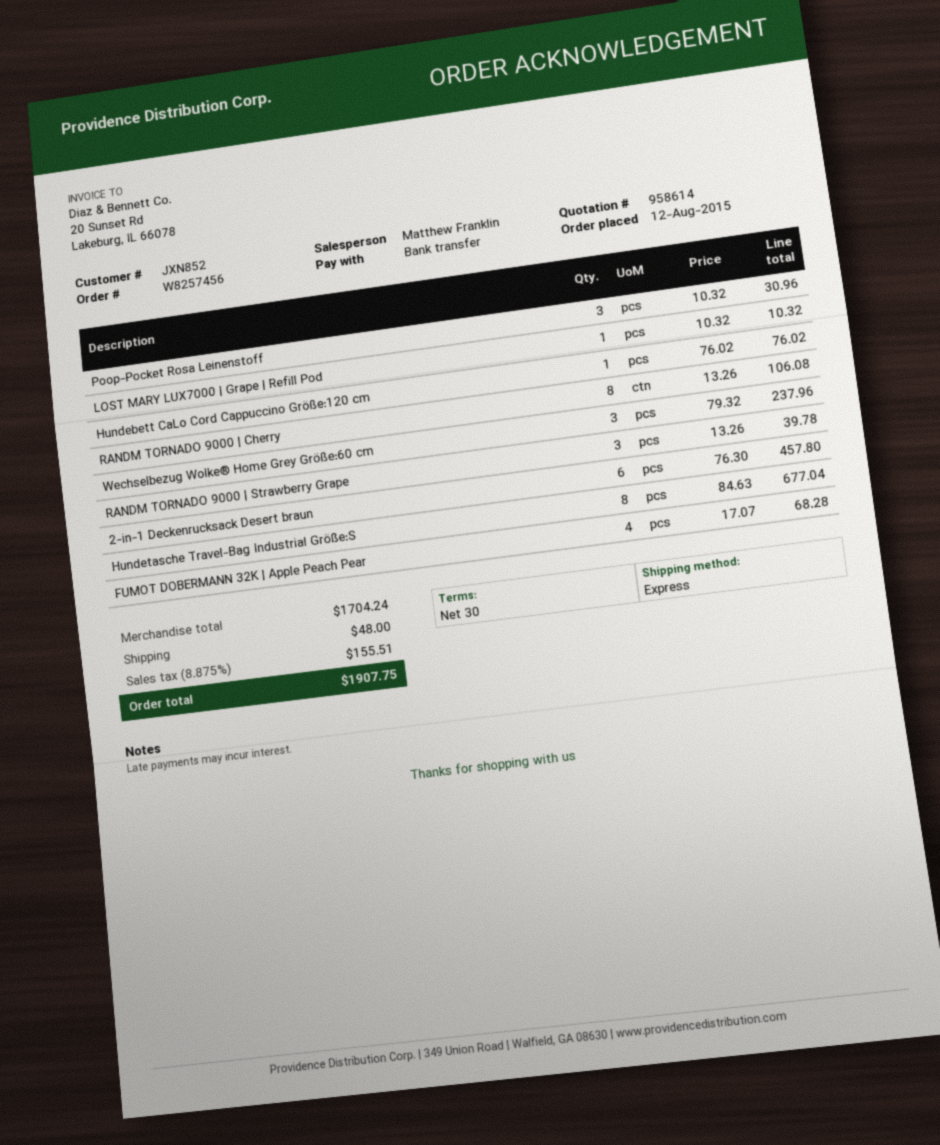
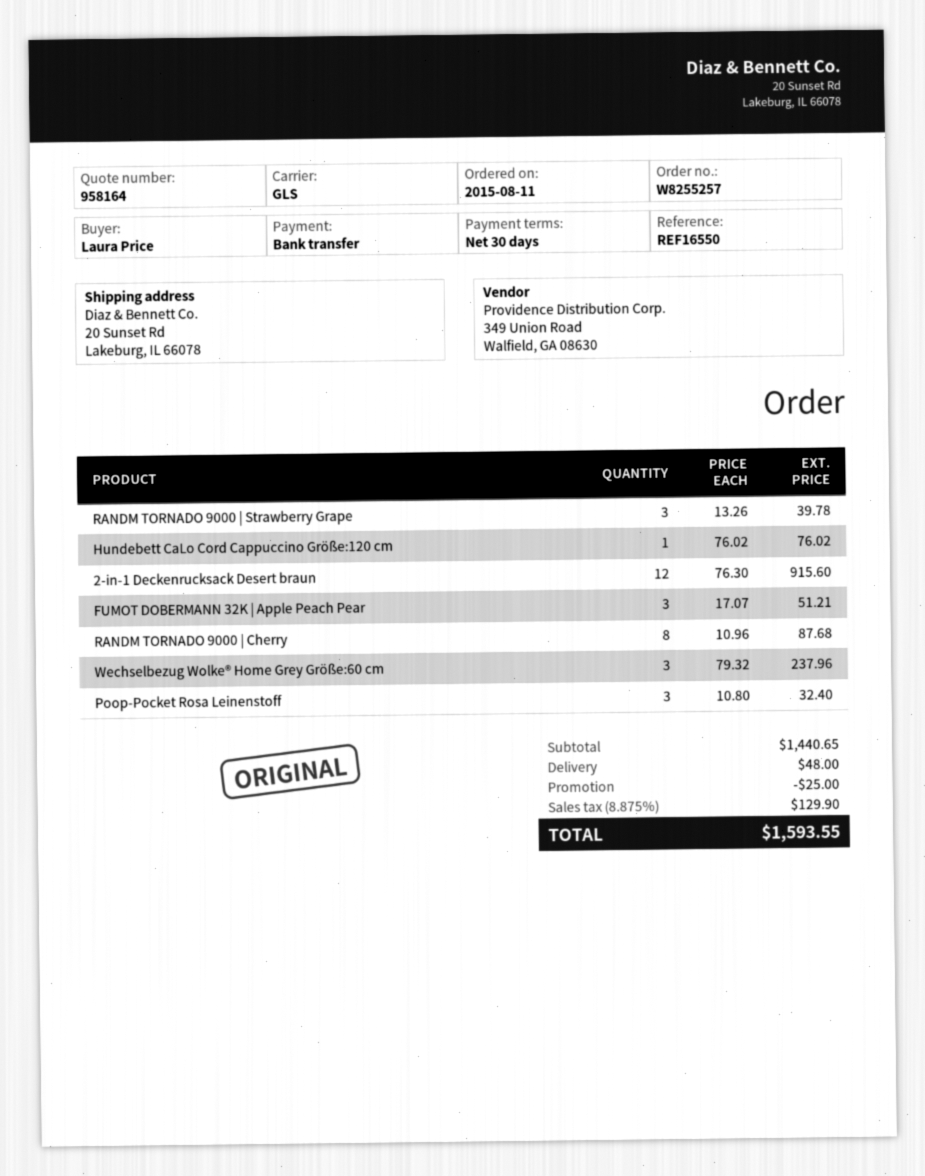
quote number: 958614 -> 958164
order number: W8257456 -> W8255257
order date: 2015-08-12 -> 2015-08-11
shipping method: express -> GLS
Poop-Pocket Rosa Leinenstoff: 3 x 10.32 = 30.96 -> 3 x 10.80 = 32.40
LOST MARY LUX7000 | Grape | Refill Pod: 1 x 10.32 = 10.32 -> none
RANDM TORNADO 9000 | Cherry: 8 x 13.26 = 106.08 -> 8 x 10.96 = 87.68
2-in-1 Deckenrucksack Desert braun: 6 x 76.30 = 457.80 -> 12 x 76.30 = 915.60
Hundetasche Travel-Bag Industrial Größe:S: 8 x 84.63 = 677.04 -> none
FUMOT DOBERMANN 32K | Apple Peach Pear: 4 x 17.07 = 68.28 -> 3 x 17.07 = 51.21
subtotal: 1704.24 -> 1440.65
discount: none -> 25.00
tax: 8.875% = 155.51 -> 8.875% = 129.90
total: 1907.75 -> 1593.55

